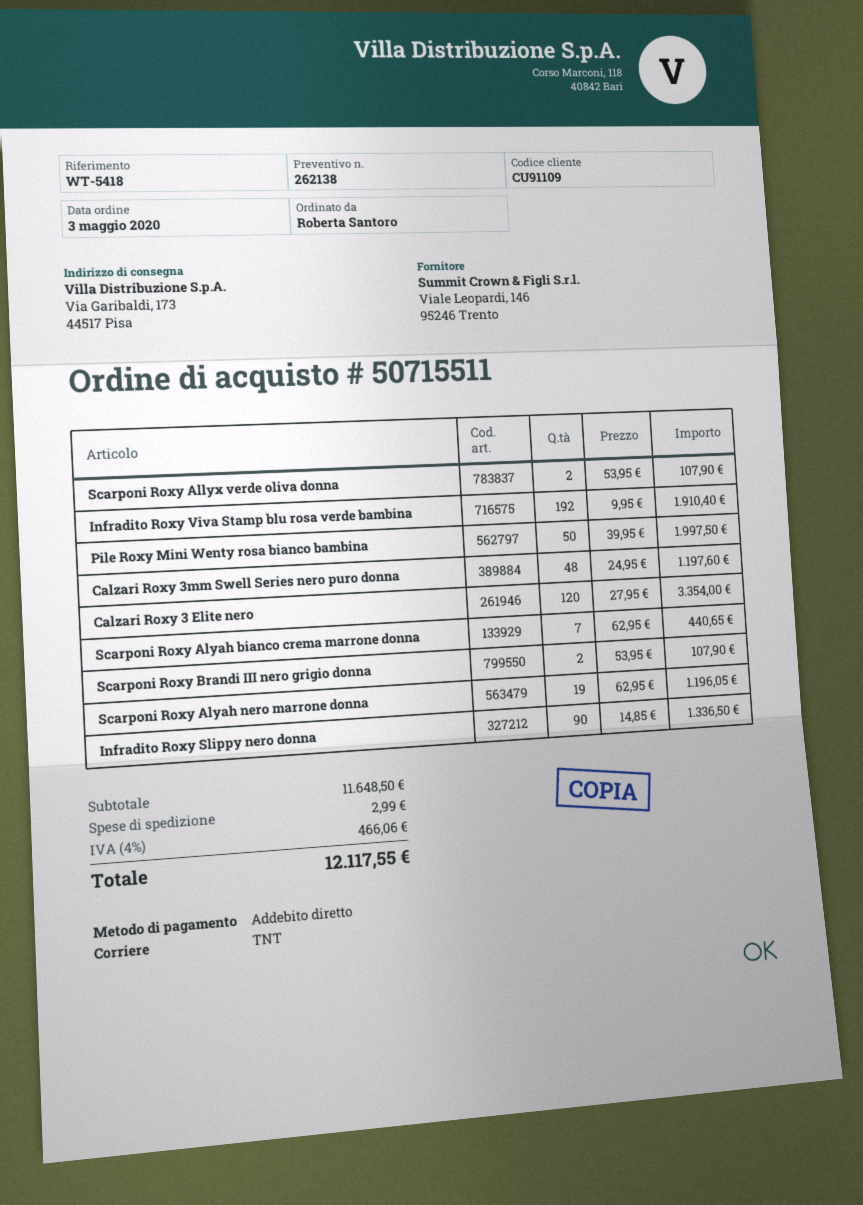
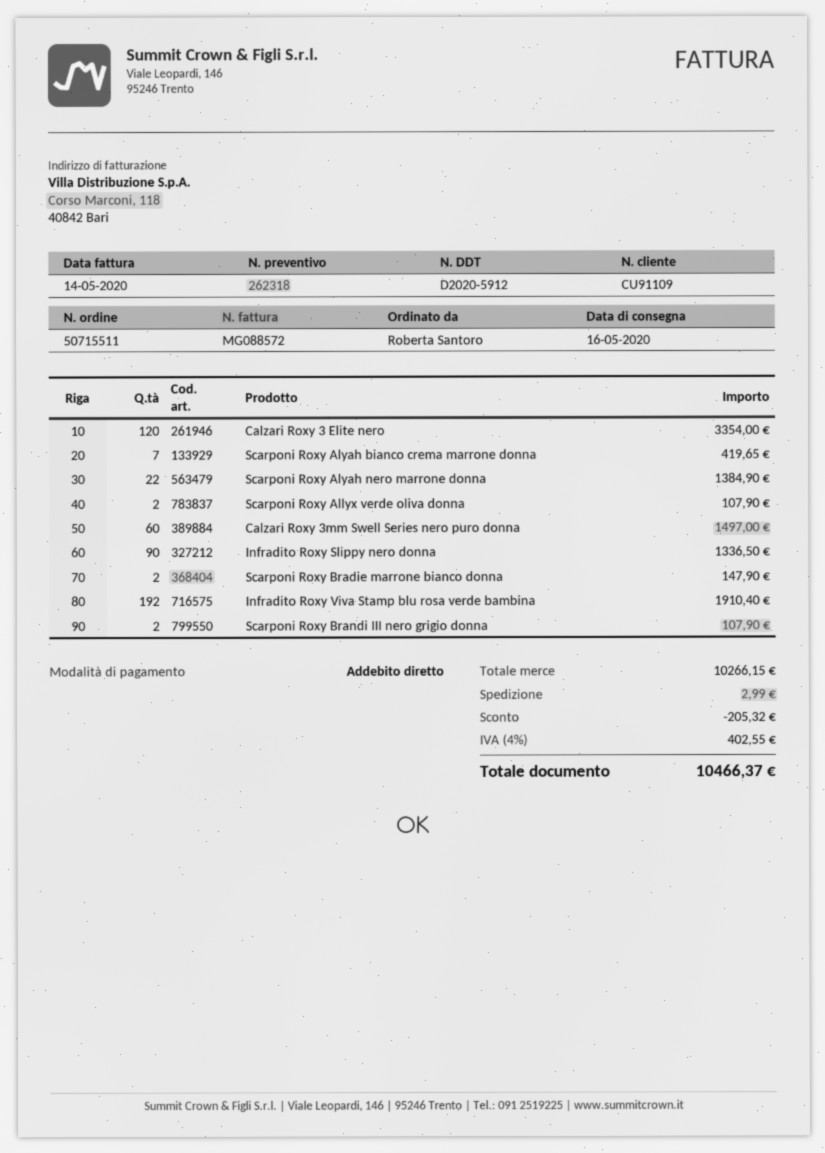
quote number: 262138 -> 262318
Pile Roxy Mini Wenty rosa bianco bambina: 50 for 1997.50 -> none
Calzari Roxy 3mm Swell Series nero puro donna: 48 for 1197.60 -> 60 for 1497.00
Scarponi Roxy Alyah bianco crema marrone donna: 7 for 440.65 -> 7 for 419.65
Scarponi Roxy Alyah nero marrone donna: 19 for 1196.05 -> 22 for 1384.90
Scarponi Roxy Bradie marrone bianco donna: none -> 2 for 147.90
subtotal: 11648.50 -> 10266.15
discount: none -> 205.32
tax: 4% = 466.06 -> 4% = 402.55
total: 12117.55 -> 10466.37

